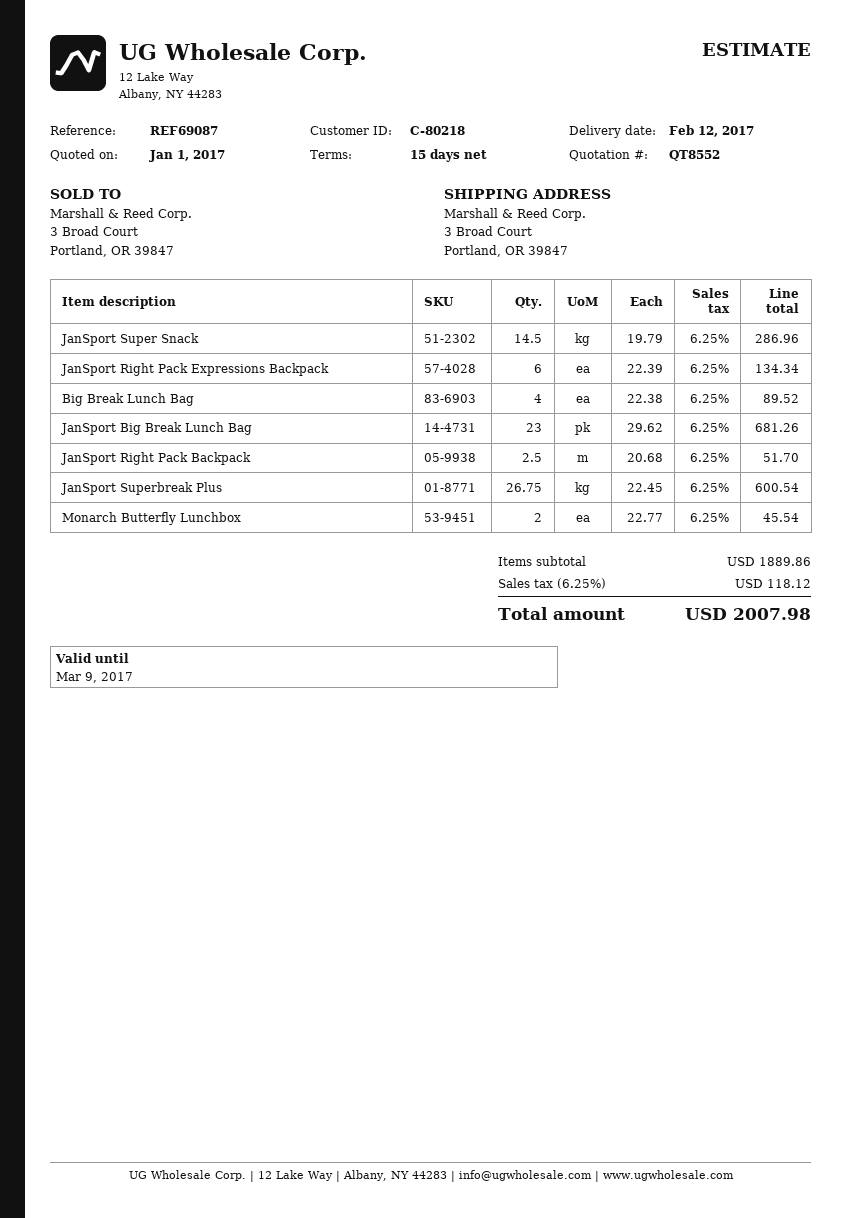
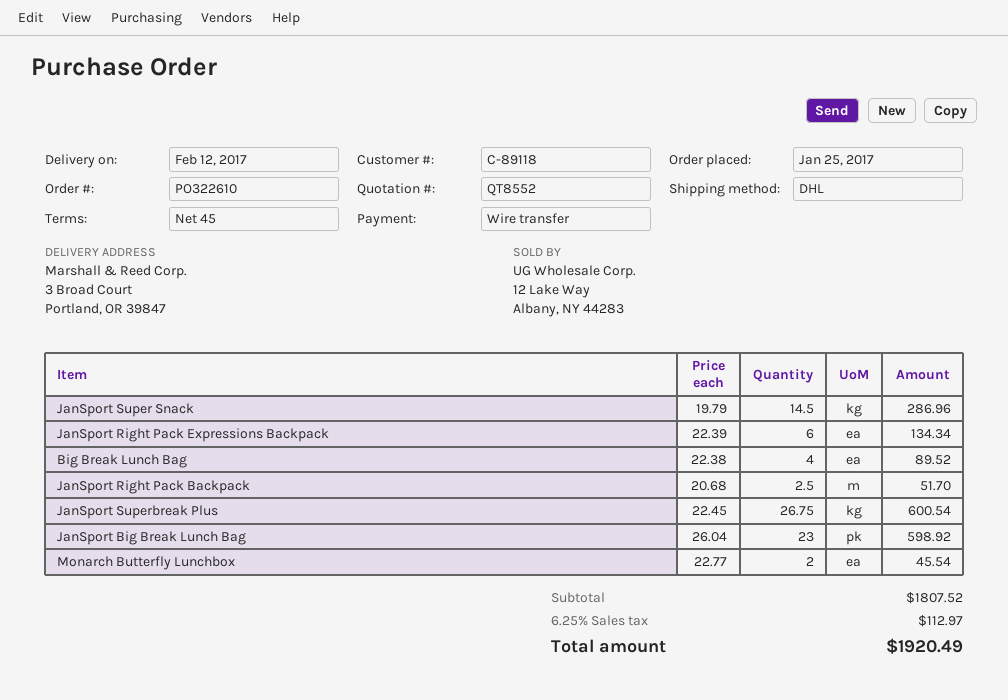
payment terms: 15 days -> 45 days
customer number: C-80218 -> C-89118
JanSport Big Break Lunch Bag: 23 x 29.62 = 681.26 -> 23 x 26.04 = 598.92
subtotal: 1889.86 -> 1807.52
tax: 6.25% = 118.12 -> 6.25% = 112.97
total: 2007.98 -> 1920.49

